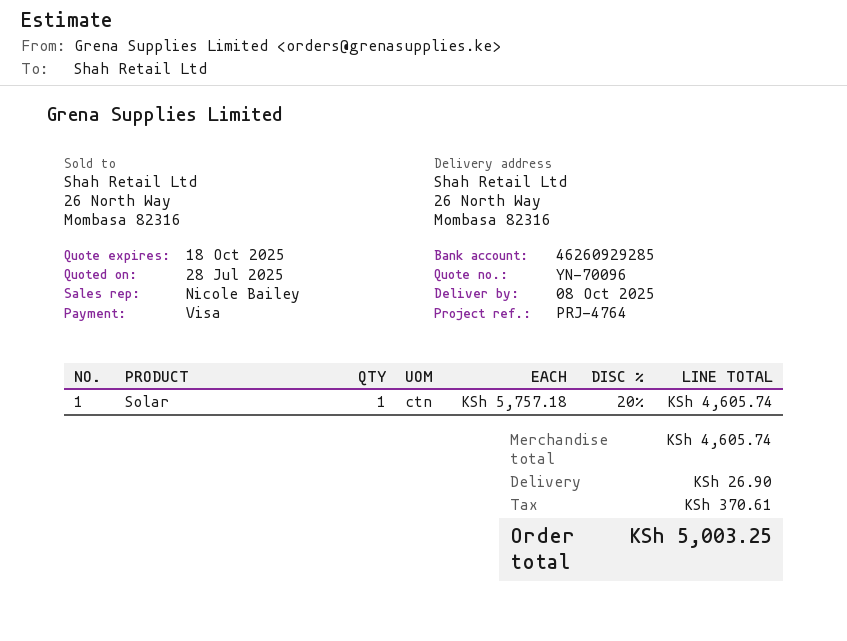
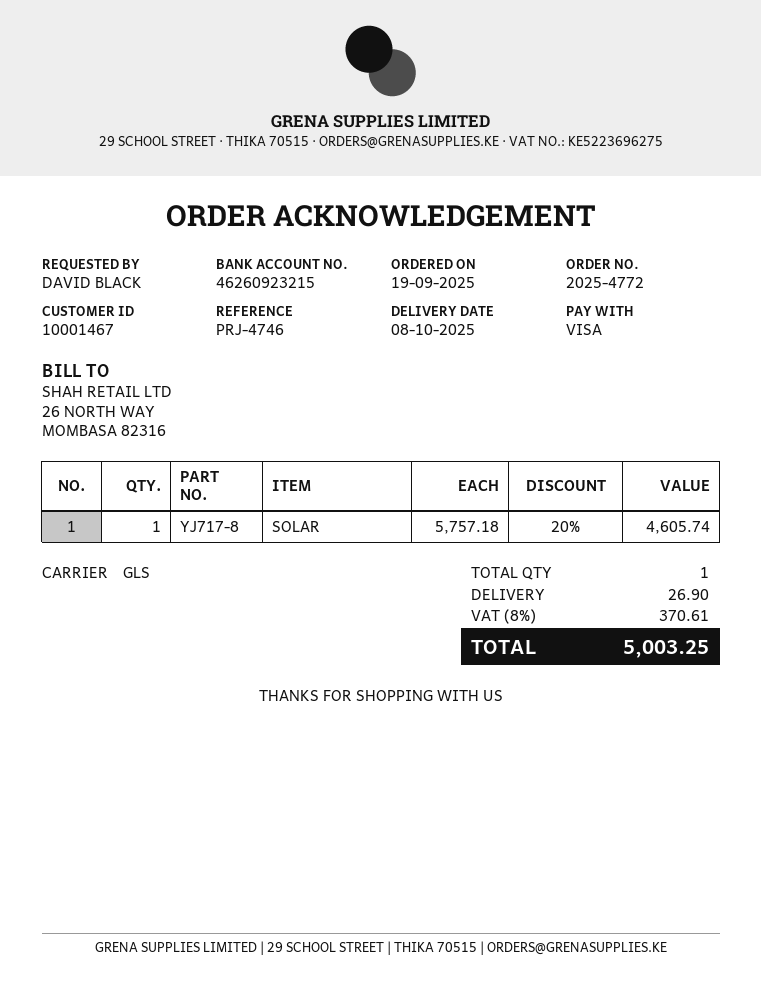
reference: PRJ-4764 -> PRJ-4746
bank account: 46260929285 -> 46260923215

